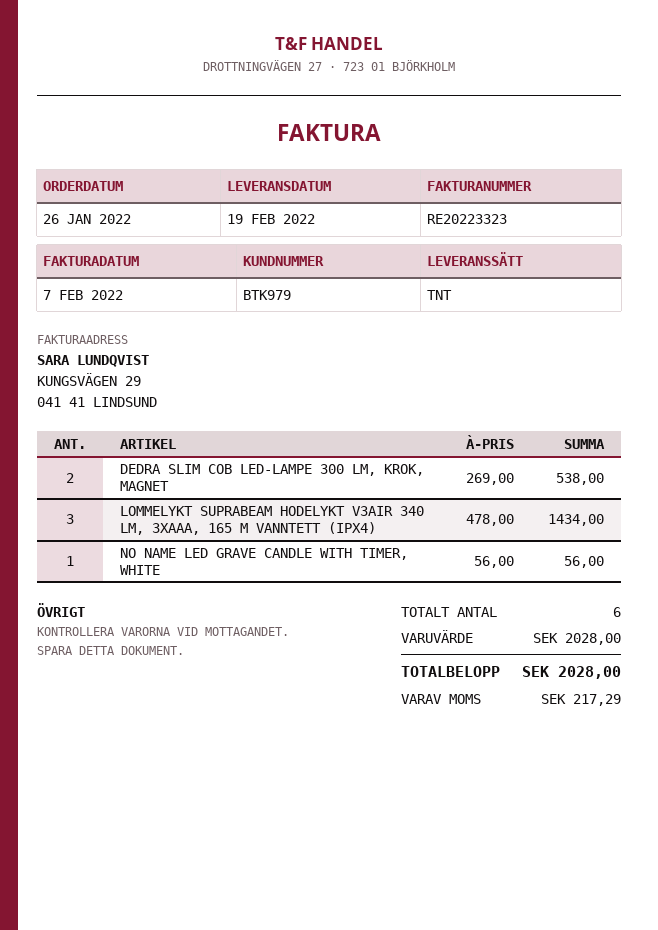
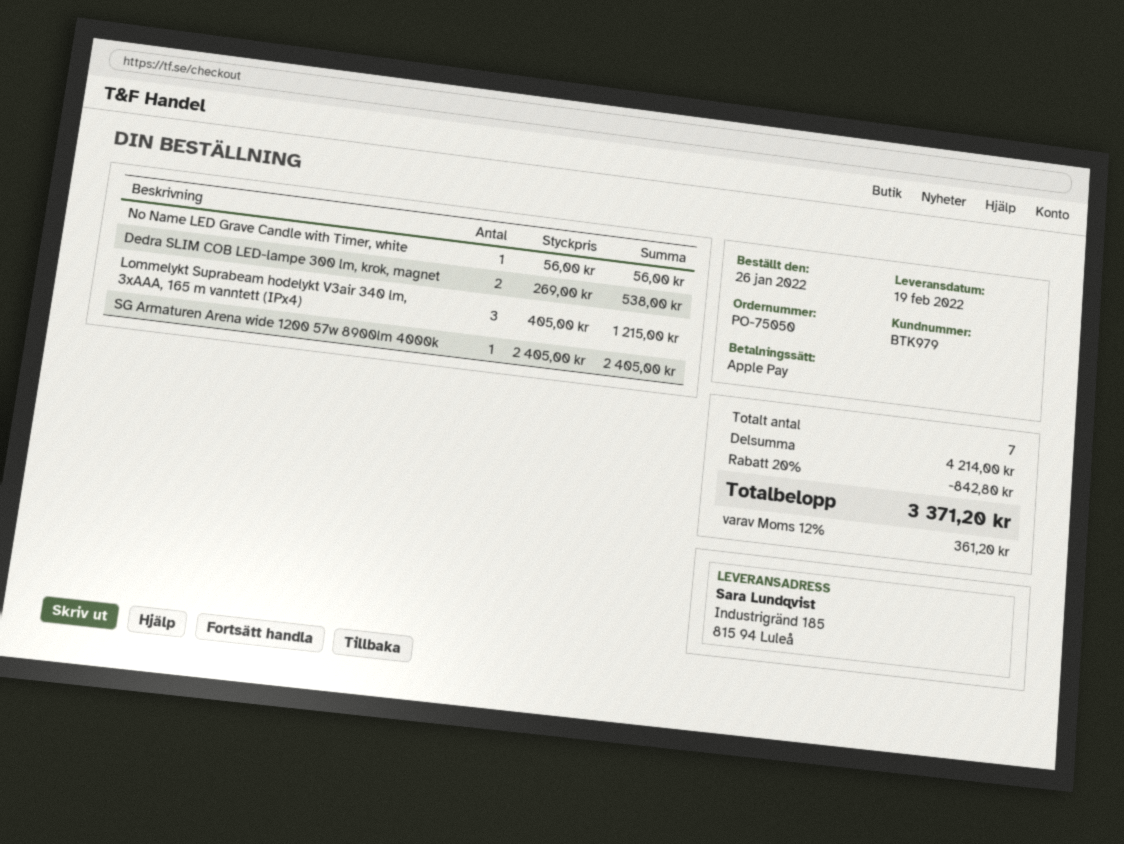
LOMMELYKT SUPRABEAM HODELYKT V3AIR 340 LM, 3XAAA, 165 M VANNTETT (IPX4): 3 x 478.00 = 1434.00 -> 3 x 405.00 = 1215.00
SG Armaturen Arena wide 1200 57w 8900lm 4000k: none -> 1 x 2405.00 = 2405.00
total quantity: 6 -> 7
subtotal: 2028.00 -> 4214.00
discount: none -> 20% = 842.80
tax: 217.29 -> 361.20
total: 2028.00 -> 3371.20

